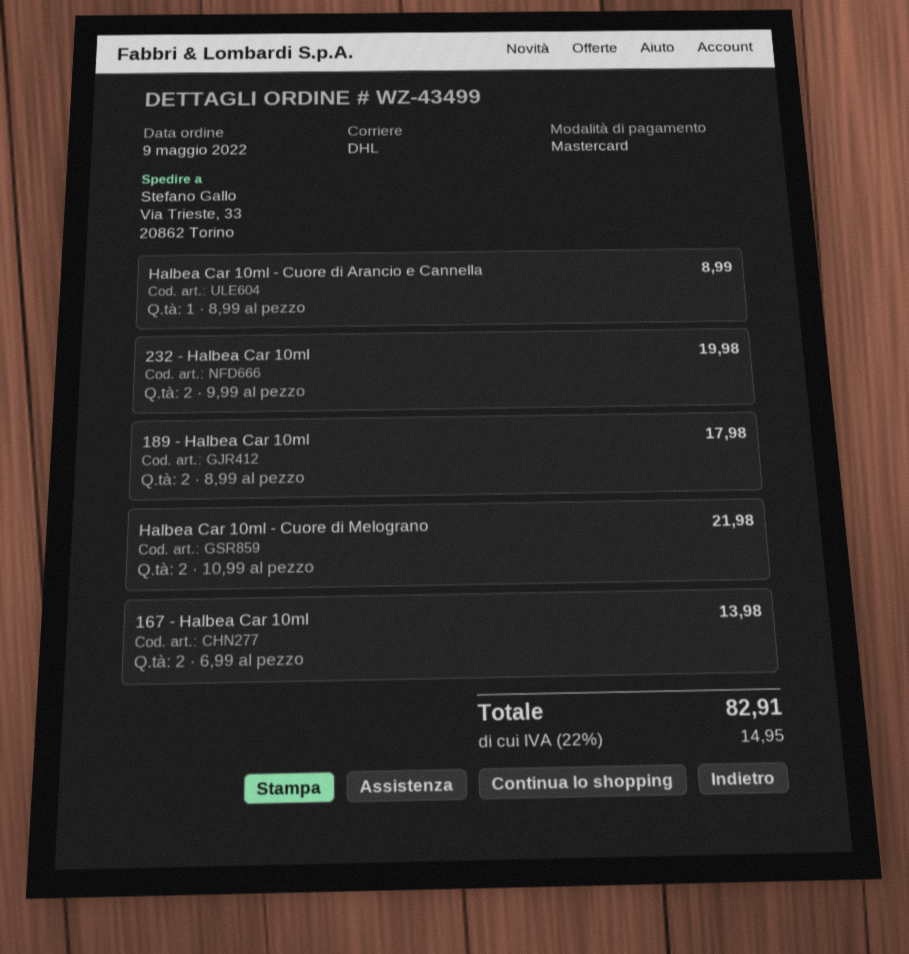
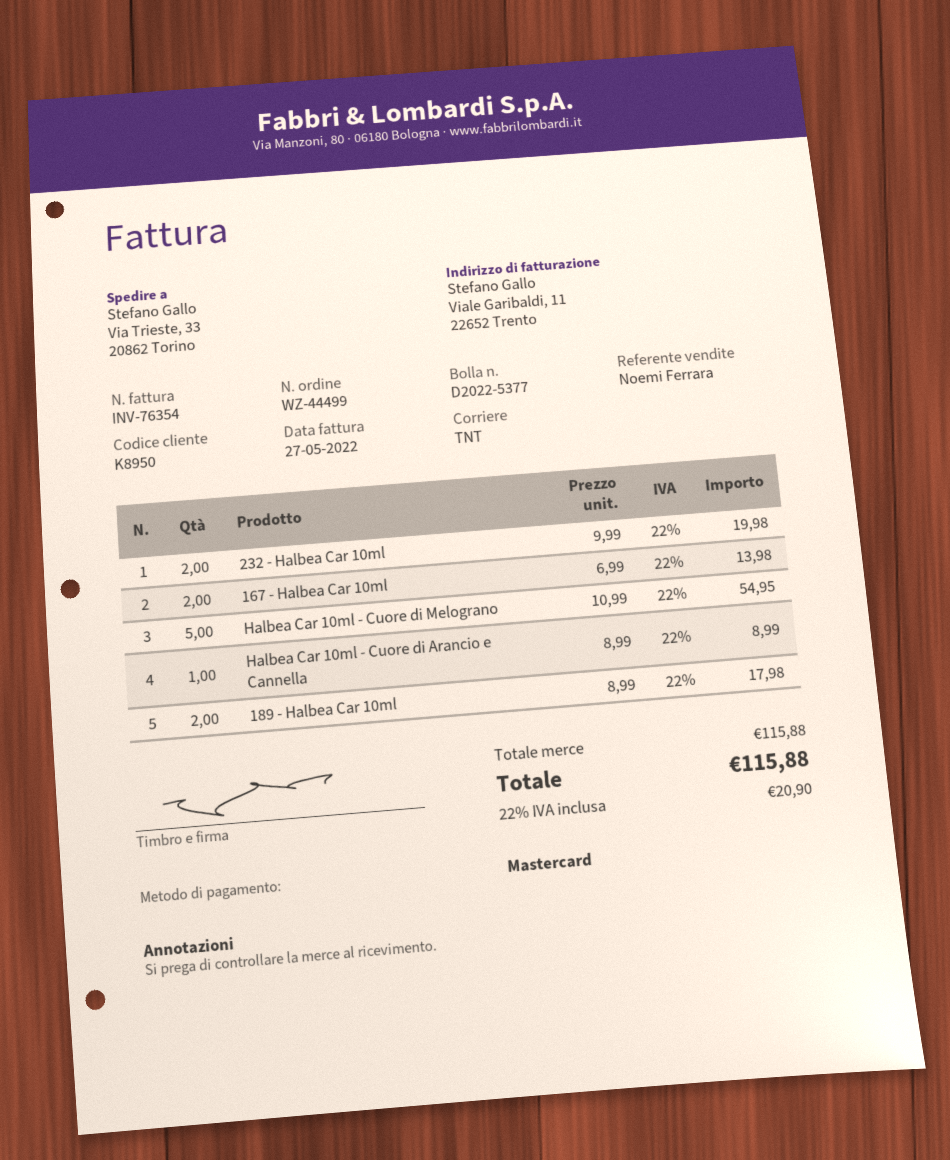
order number: WZ-43499 -> WZ-44499
shipping method: DHL -> TNT
Halbea Car 10ml - Cuore di Melograno: 2 x 10.99 = 21.98 -> 5 x 10.99 = 54.95
tax: 22% = 14.95 -> 22% = 20.90
total: 82.91 -> 115.88

